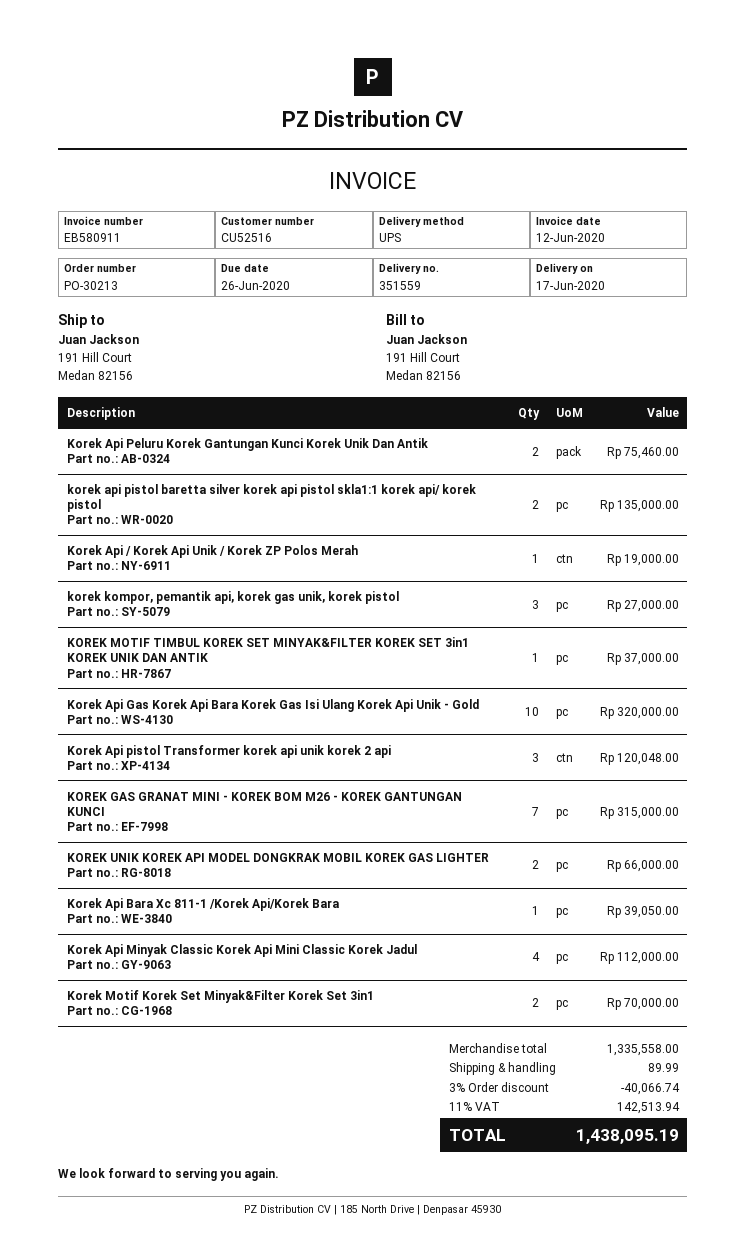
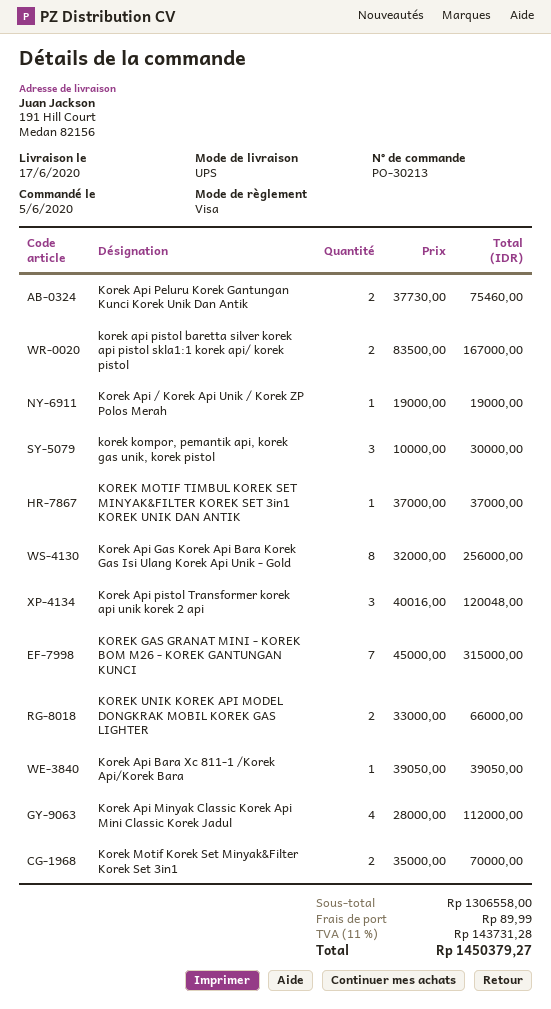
korek api pistol baretta silver korek api pistol skla1:1 korek api/ korek pistol: 2 for 135000.00 -> 2 for 167000.00
korek kompor, pemantik api, korek gas unik, korek pistol: 3 for 27000.00 -> 3 for 30000.00
Korek Api Gas Korek Api Bara Korek Gas Isi Ulang Korek Api Unik - Gold: 10 for 320000.00 -> 8 for 256000.00
subtotal: 1335558.00 -> 1306558.00
discount: 3% = 40066.74 -> none
tax: 11% = 142513.94 -> 11% = 143731.28
total: 1438095.19 -> 1450379.27

